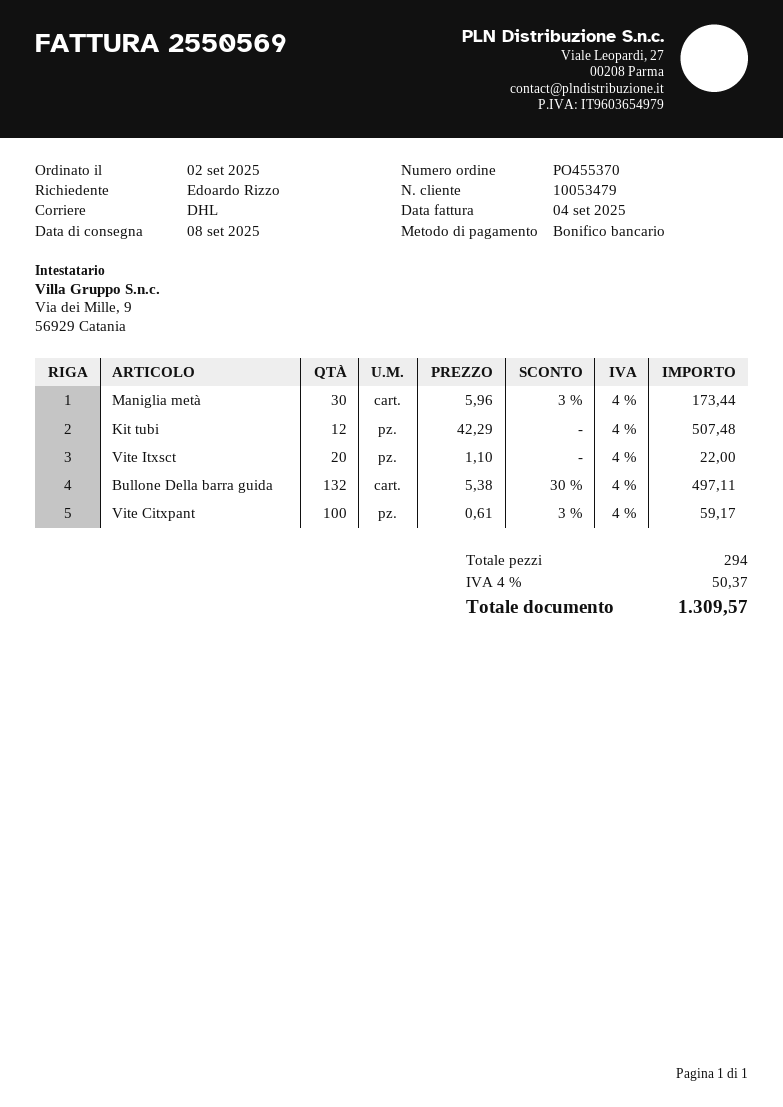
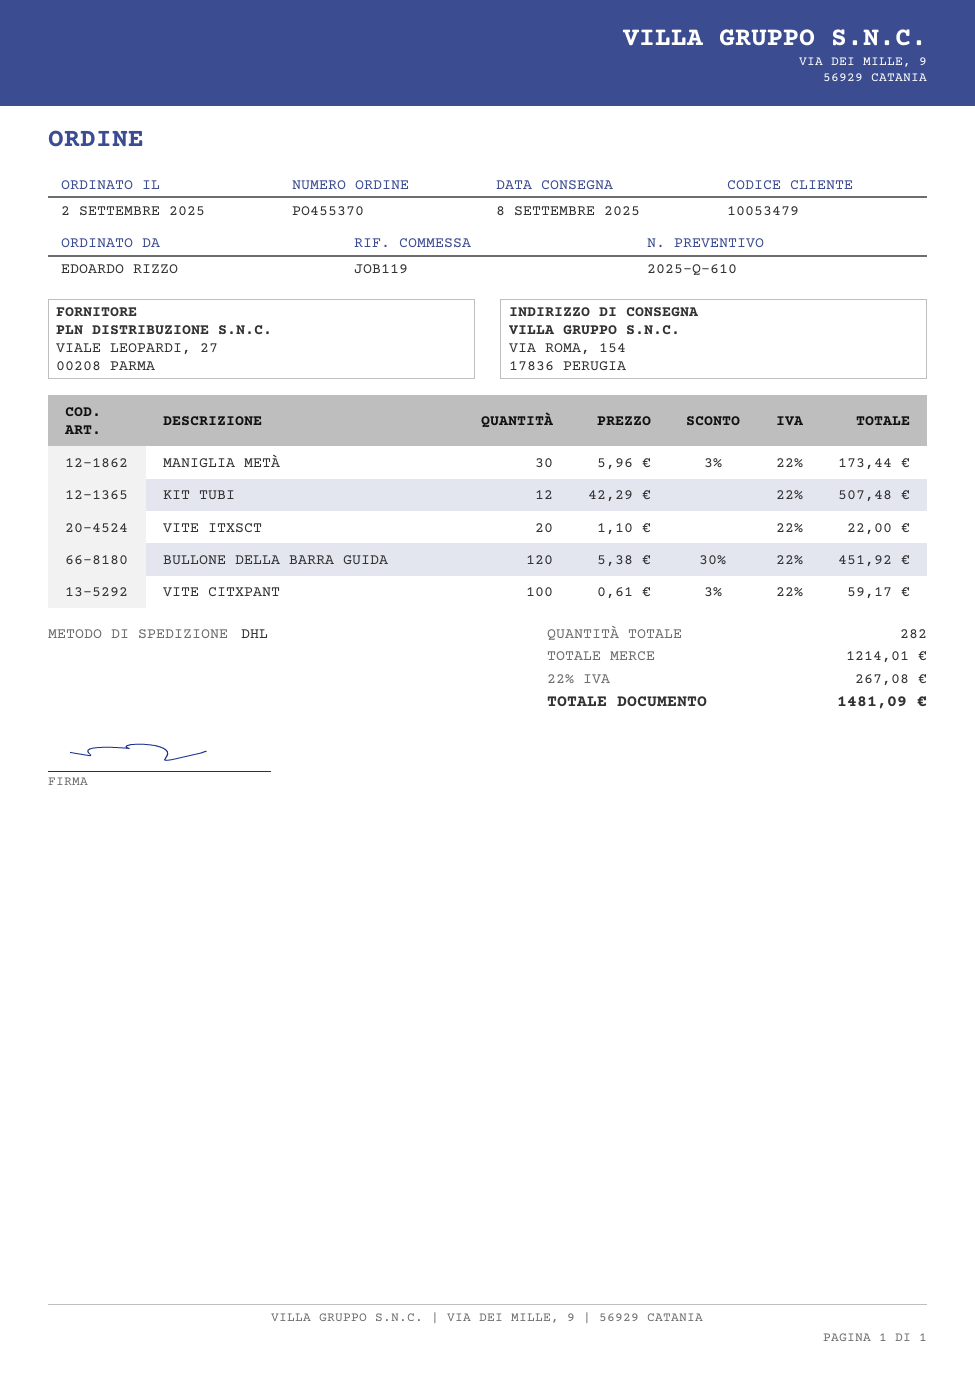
Bullone Della barra guida: 132 x 5.38 - 30% = 497.11 -> 120 x 5.38 - 30% = 451.92
total quantity: 294 -> 282
tax: 4% = 50.37 -> 22% = 267.08
total: 1309.57 -> 1481.09

